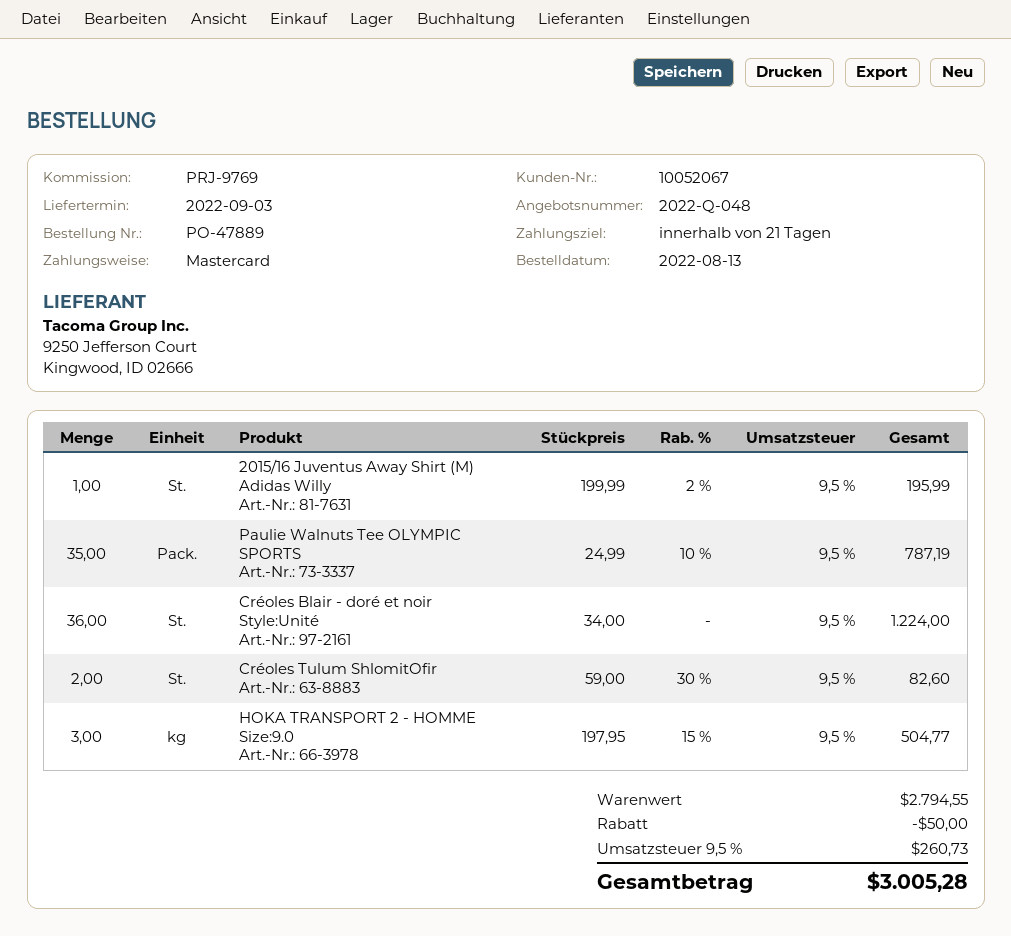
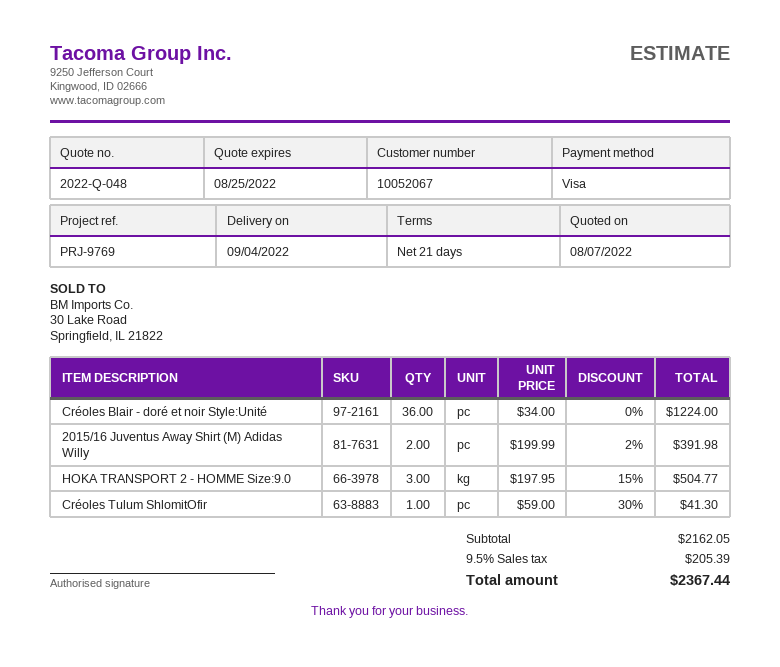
delivery date: 2022-09-03 -> 2022-09-04
payment method: Mastercard -> Visa
2015/16 Juventus Away Shirt (M) Adidas Willy: 1 x 199.99 - 2% = 195.99 -> 2 x 199.99 - 2% = 391.98
Paulie Walnuts Tee OLYMPIC SPORTS: 35 x 24.99 - 10% = 787.19 -> none
Créoles Tulum ShlomitOfir: 2 x 59.00 - 30% = 82.60 -> 1 x 59.00 - 30% = 41.30
subtotal: 2794.55 -> 2162.05
discount: 50.00 -> none
tax: 9.5% = 260.73 -> 9.5% = 205.39
total: 3005.28 -> 2367.44

